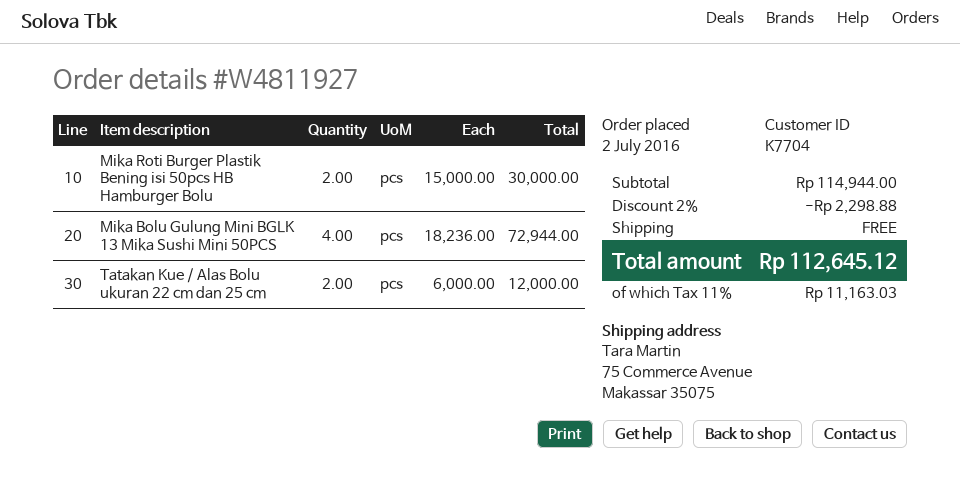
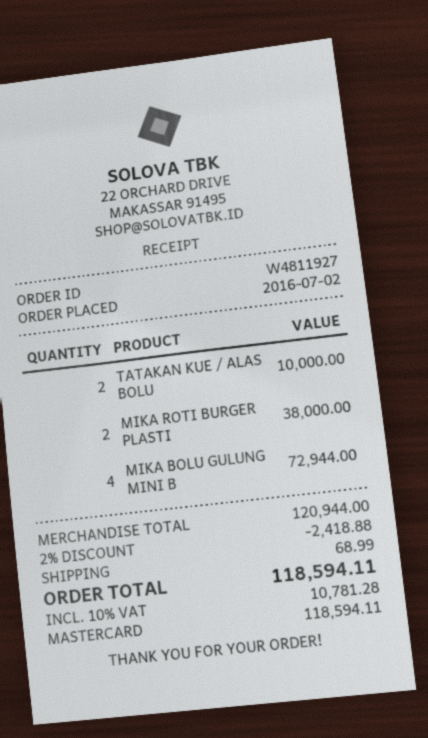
Mika Roti Burger Plastik Bening isi 50pcs HB Hamburger Bolu: 2 for 30000.00 -> 2 for 38000.00
Tatakan Kue / Alas Bolu ukuran 22 cm dan 25 cm: 2 for 12000.00 -> 2 for 10000.00
subtotal: 114944.00 -> 120944.00
discount: 2% = 2298.88 -> 2% = 2418.88
shipping: 0.00 -> 68.99
tax: 11% = 11163.03 -> 10% = 10781.28
total: 112645.12 -> 118594.11

